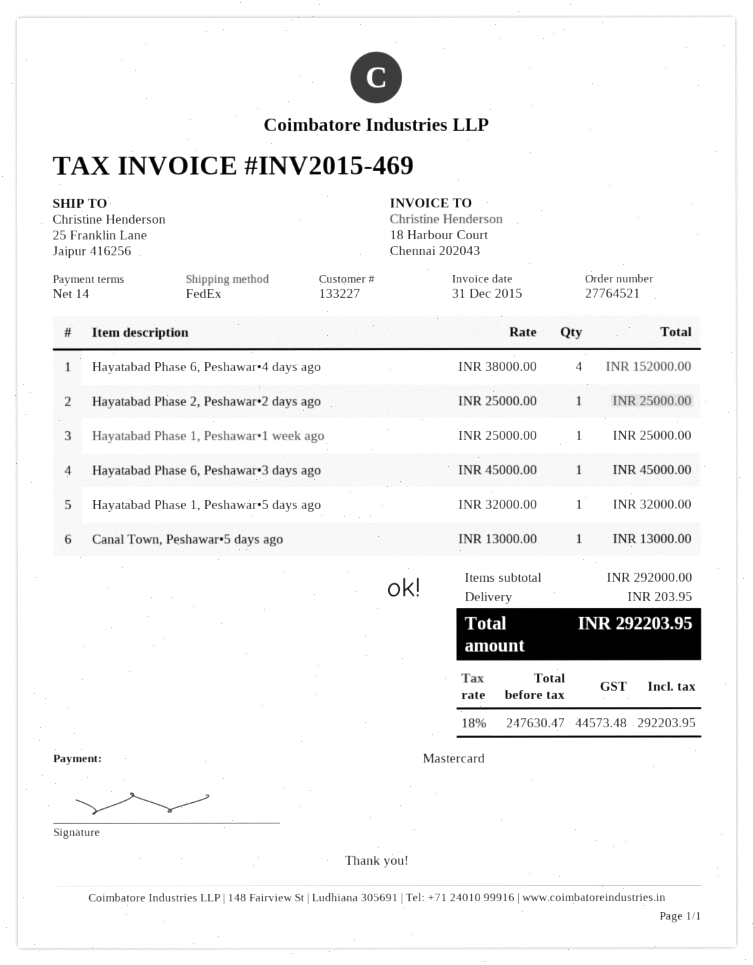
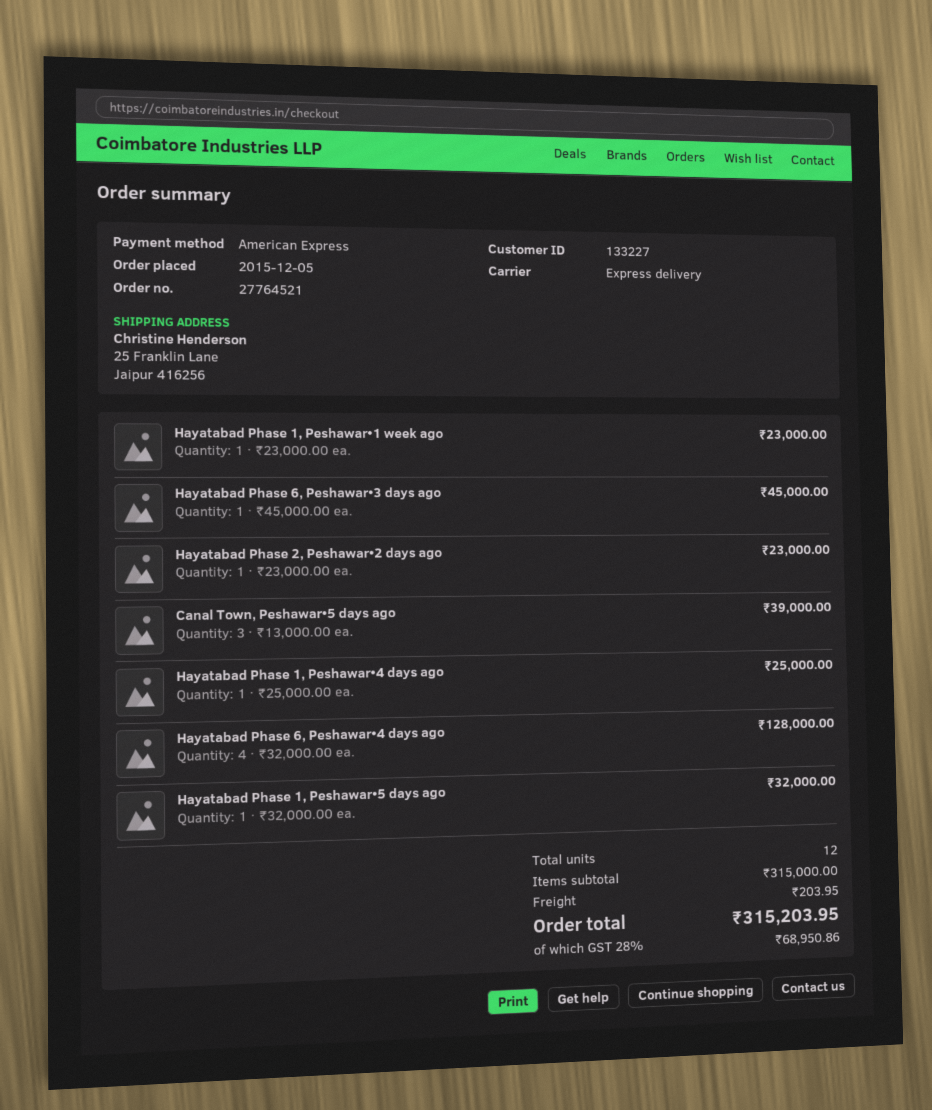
payment method: Mastercard -> American Express
shipping method: FedEx -> express
Hayatabad Phase 6, Peshawar•4 days ago: 4 x 38000.00 = 152000.00 -> 4 x 32000.00 = 128000.00
Hayatabad Phase 2, Peshawar•2 days ago: 1 x 25000.00 = 25000.00 -> 1 x 23000.00 = 23000.00
Hayatabad Phase 1, Peshawar•1 week ago: 1 x 25000.00 = 25000.00 -> 1 x 23000.00 = 23000.00
Canal Town, Peshawar•5 days ago: 1 x 13000.00 = 13000.00 -> 3 x 13000.00 = 39000.00
Hayatabad Phase 1, Peshawar•4 days ago: none -> 1 x 25000.00 = 25000.00
subtotal: 292000.00 -> 315000.00
tax: 18% = 44573.48 -> 28% = 68950.86
total: 292203.95 -> 315203.95

